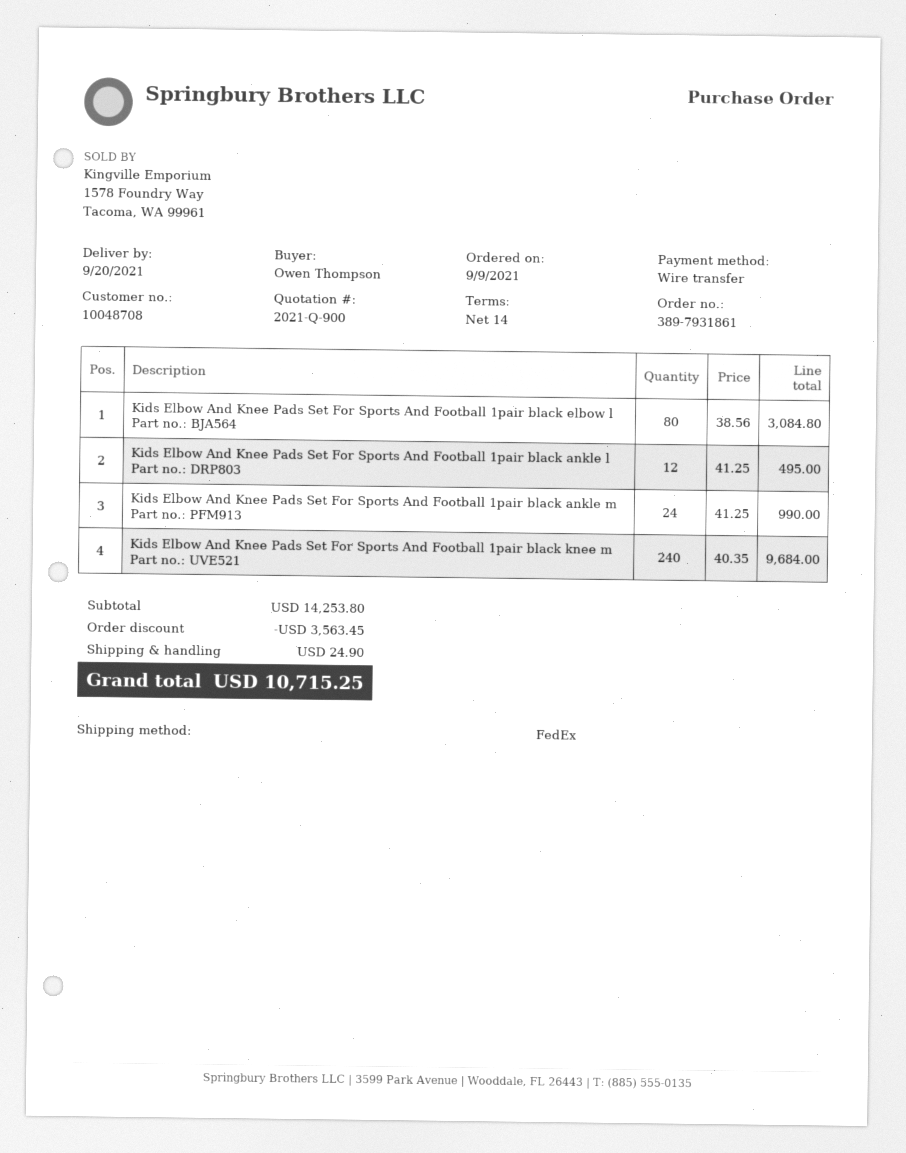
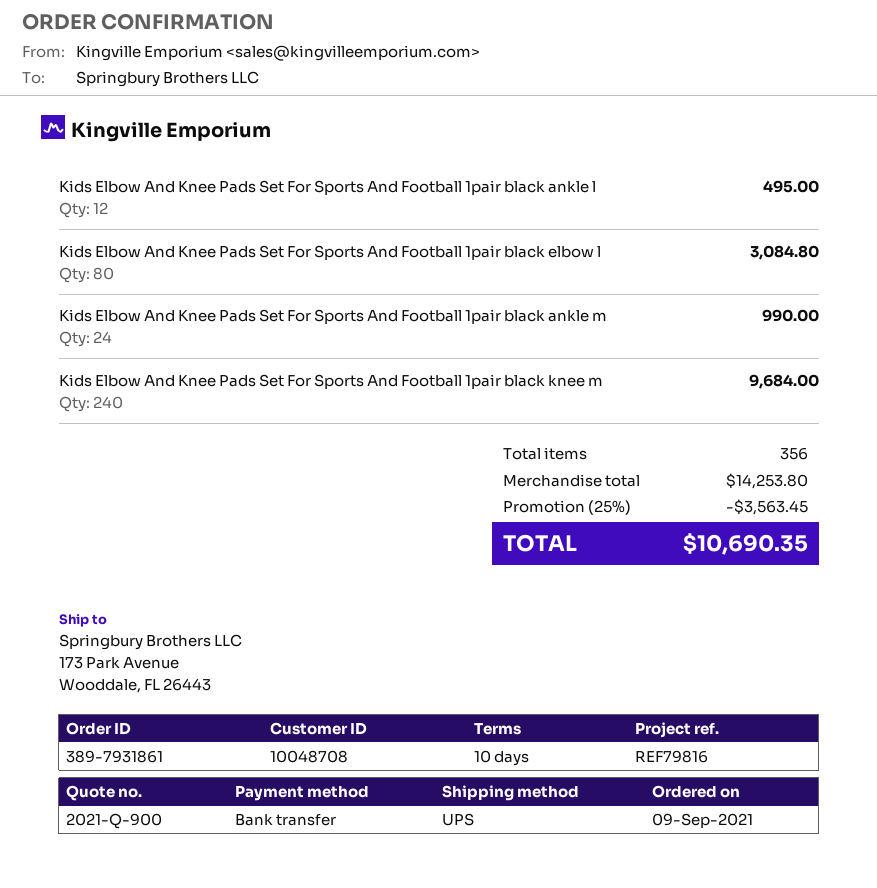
payment terms: 14 days -> 10 days
shipping method: FedEx -> UPS
shipping: 24.90 -> none
total: 10715.25 -> 10690.35

